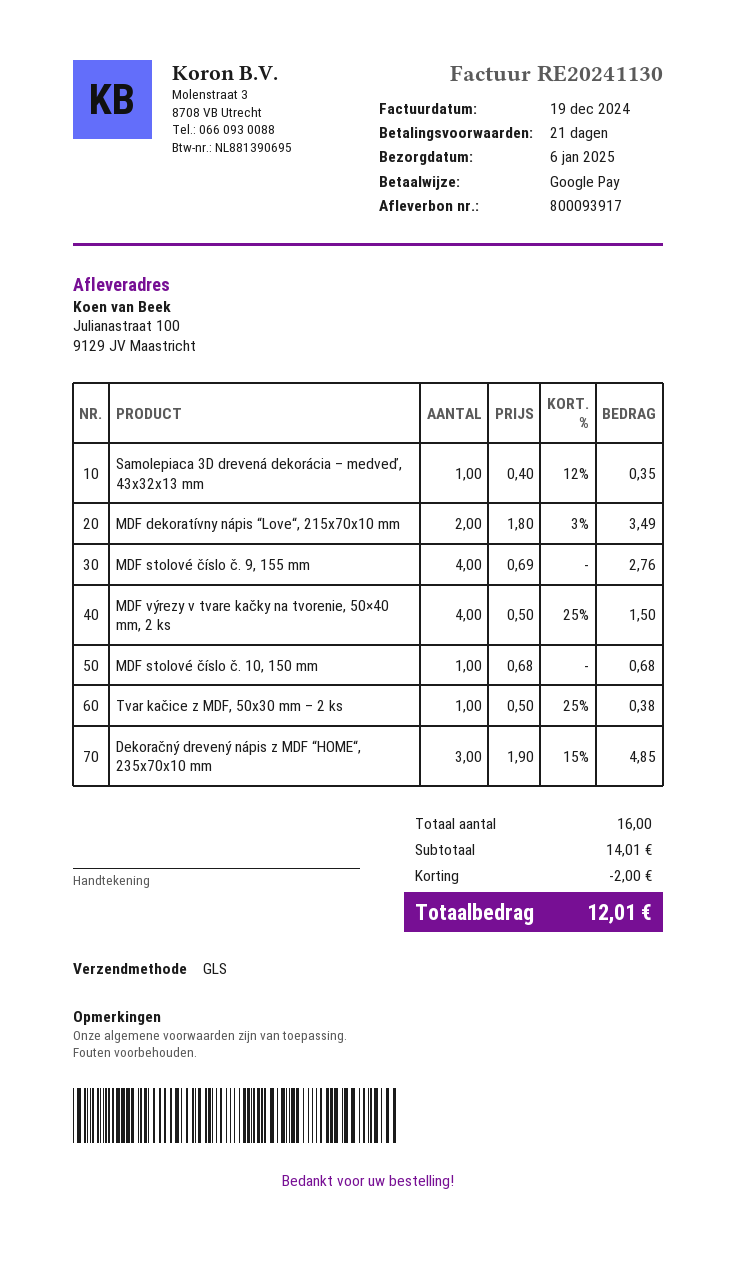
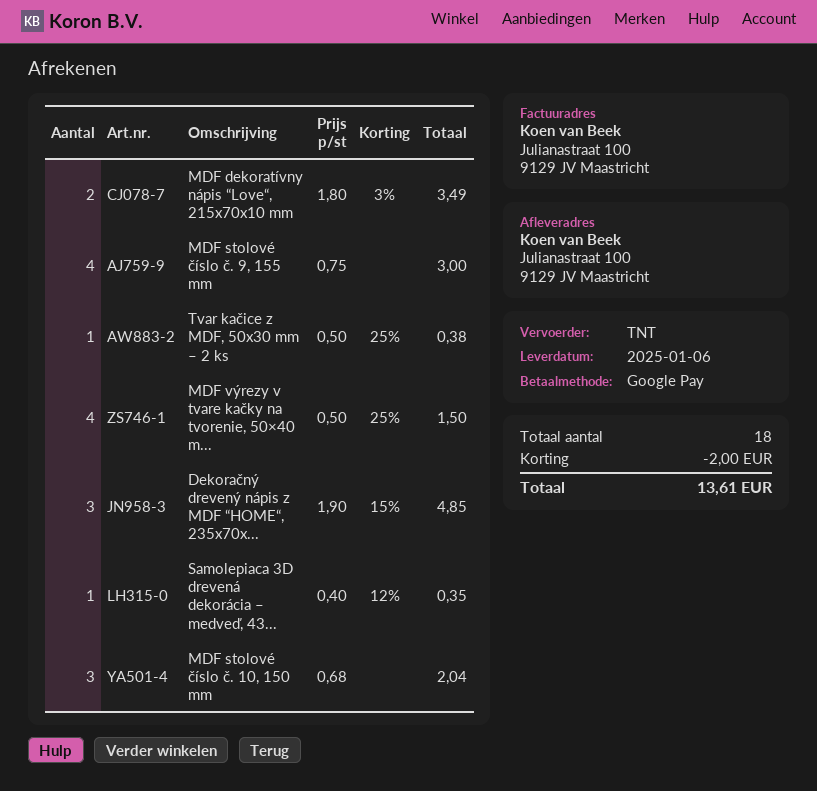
shipping method: GLS -> TNT
MDF stolové číslo č. 9, 155 mm: 4 x 0.69 = 2.76 -> 4 x 0.75 = 3.00
MDF stolové číslo č. 10, 150 mm: 1 x 0.68 = 0.68 -> 3 x 0.68 = 2.04
total quantity: 16 -> 18
total: 12.01 -> 13.61

